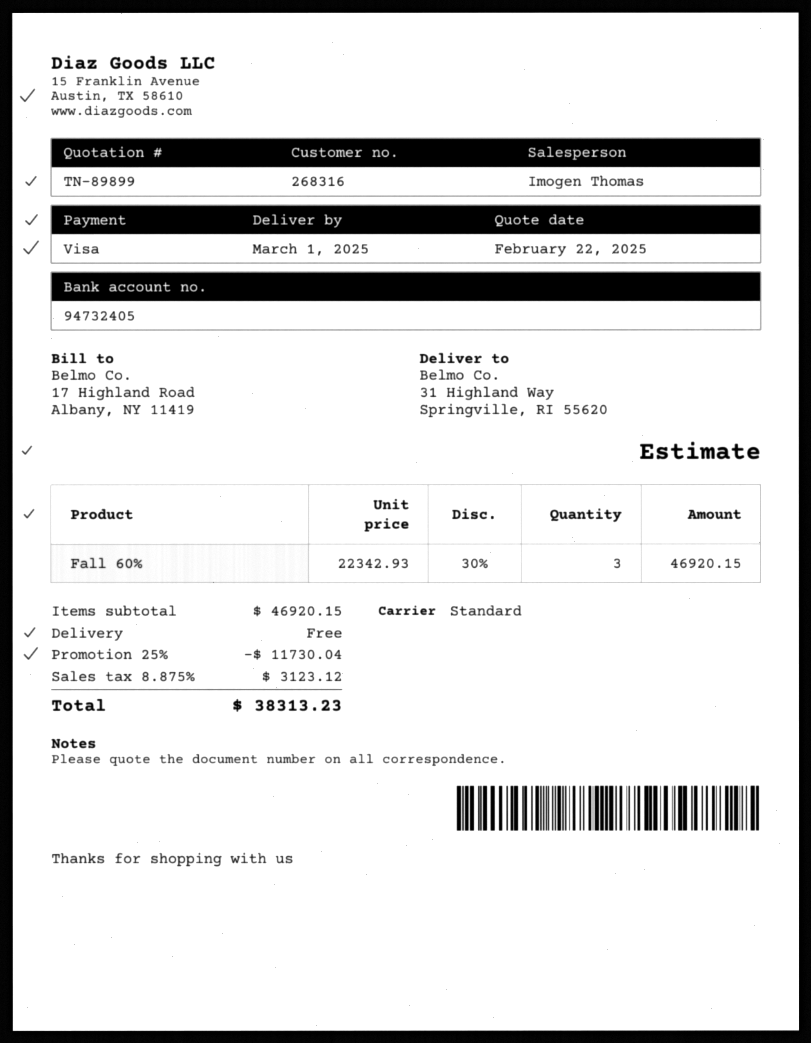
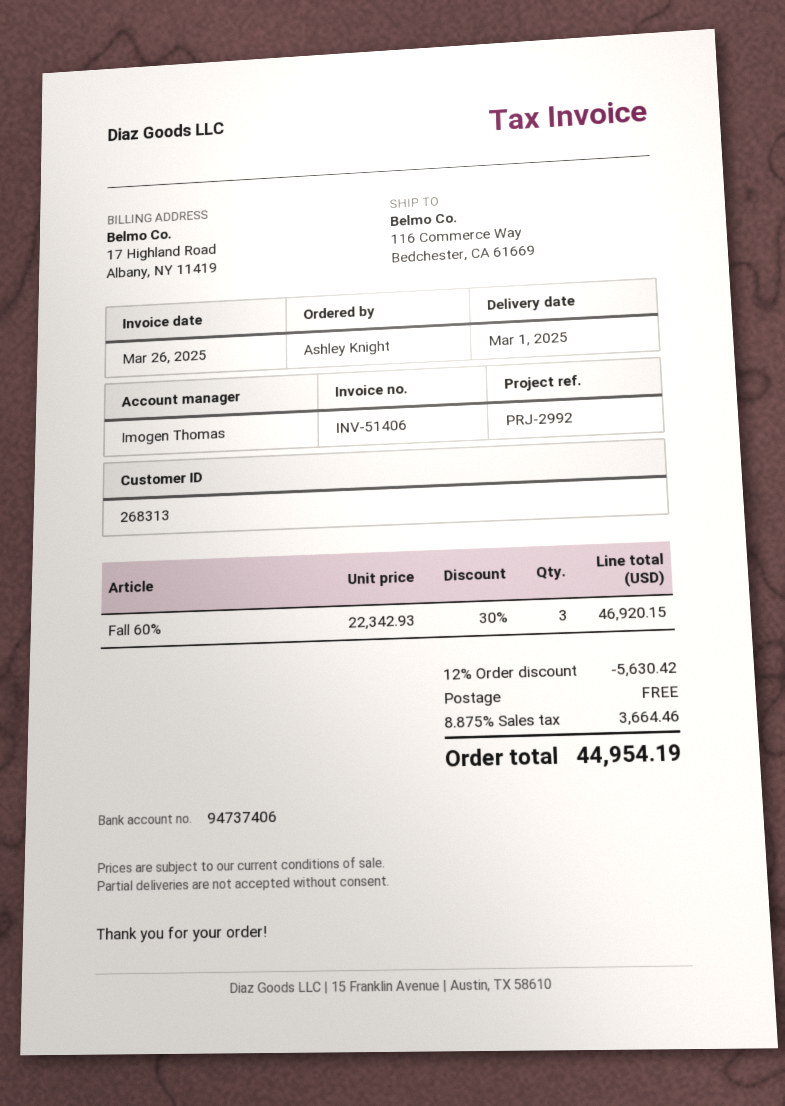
customer number: 268316 -> 268313
bank account: 94732405 -> 94737406
ship to: 31 Highland Way, Springville, RI 55620 -> 116 Commerce Way, Bedchester, CA 61669
discount: 25% = 11730.04 -> 12% = 5630.42
tax: 8.875% = 3123.12 -> 8.875% = 3664.46
total: 38313.23 -> 44954.19

